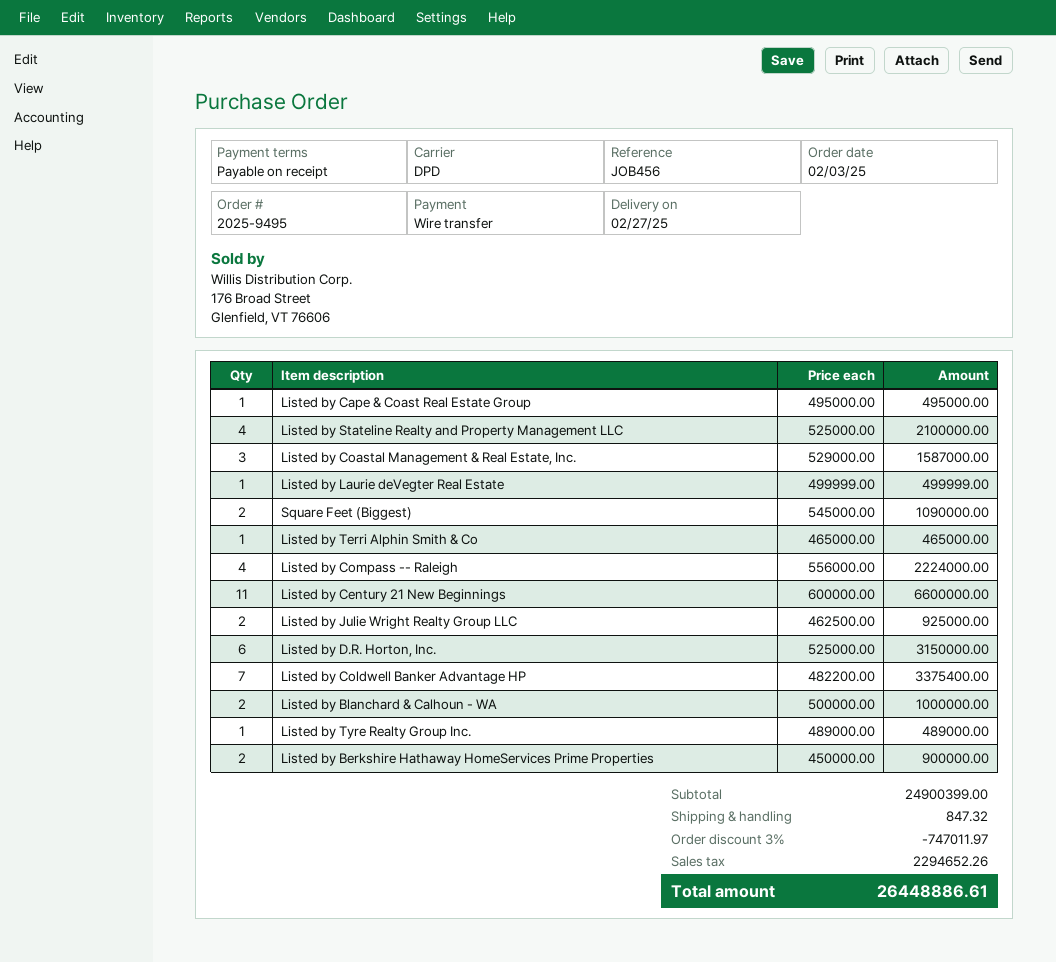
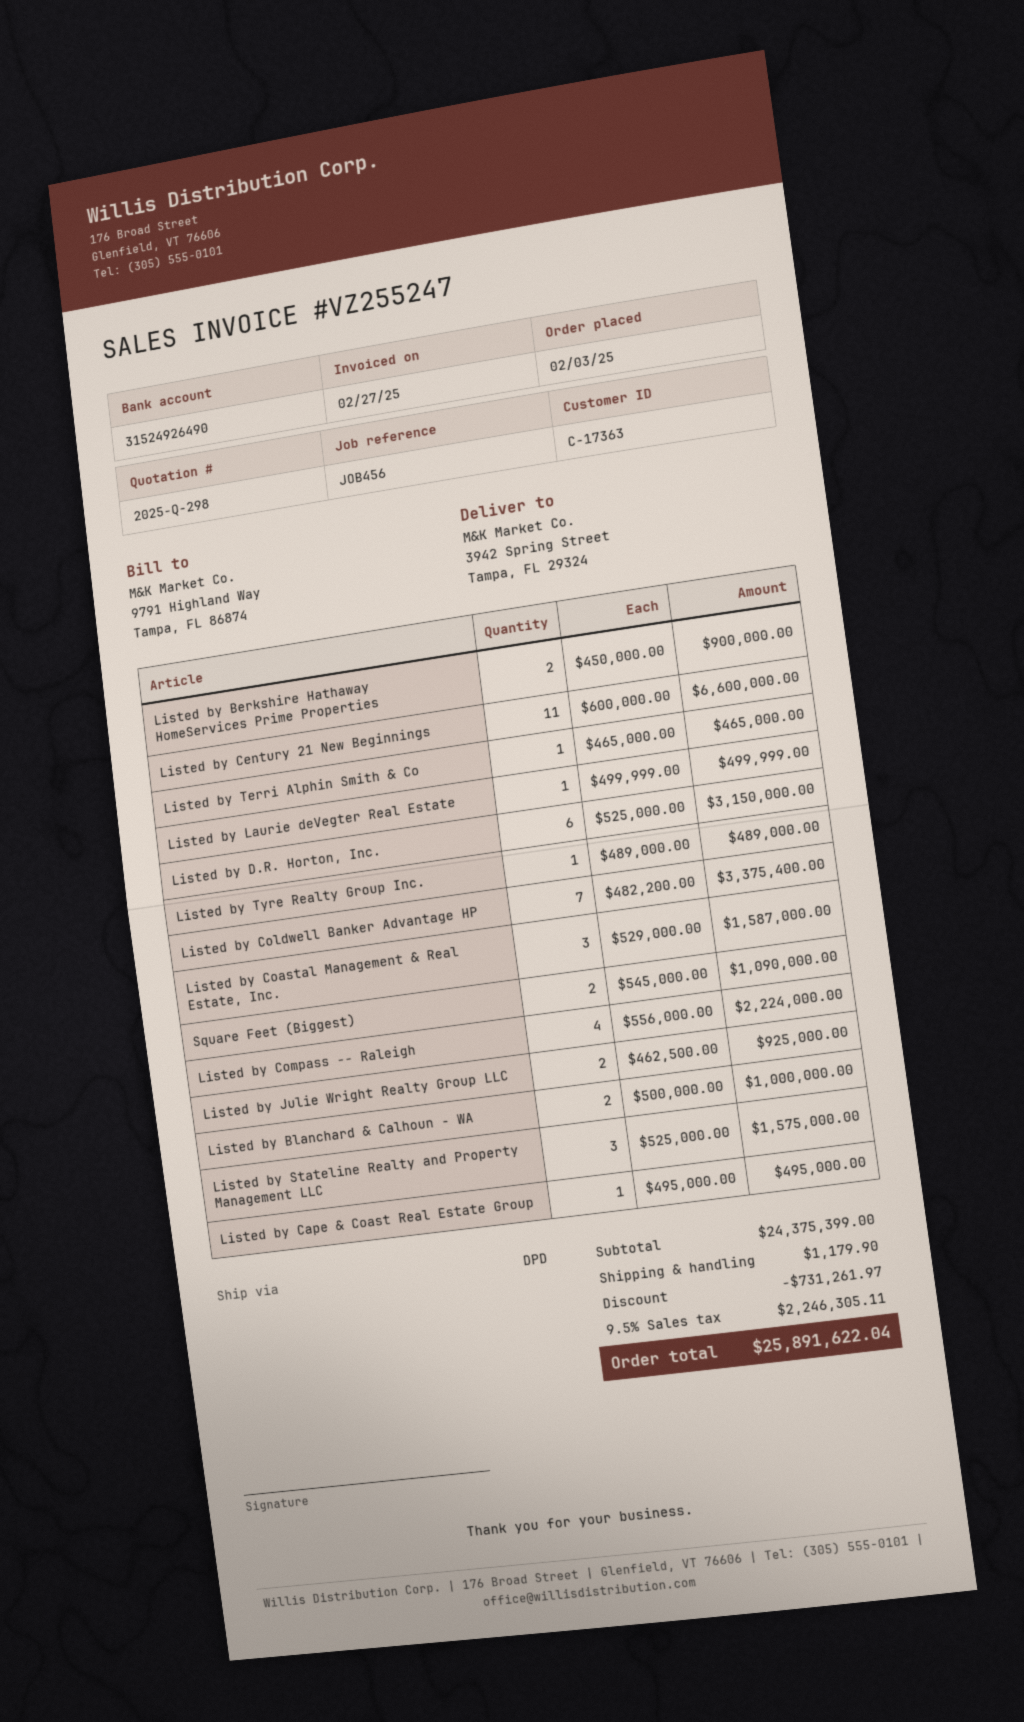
Listed by Stateline Realty and Property Management LLC: 4 x 525000.00 = 2100000.00 -> 3 x 525000.00 = 1575000.00
subtotal: 24900399.00 -> 24375399.00
discount: 747011.97 -> 731261.97
shipping: 847.32 -> 1179.90
tax: 2294652.26 -> 2246305.11
total: 26448886.61 -> 25891622.04

